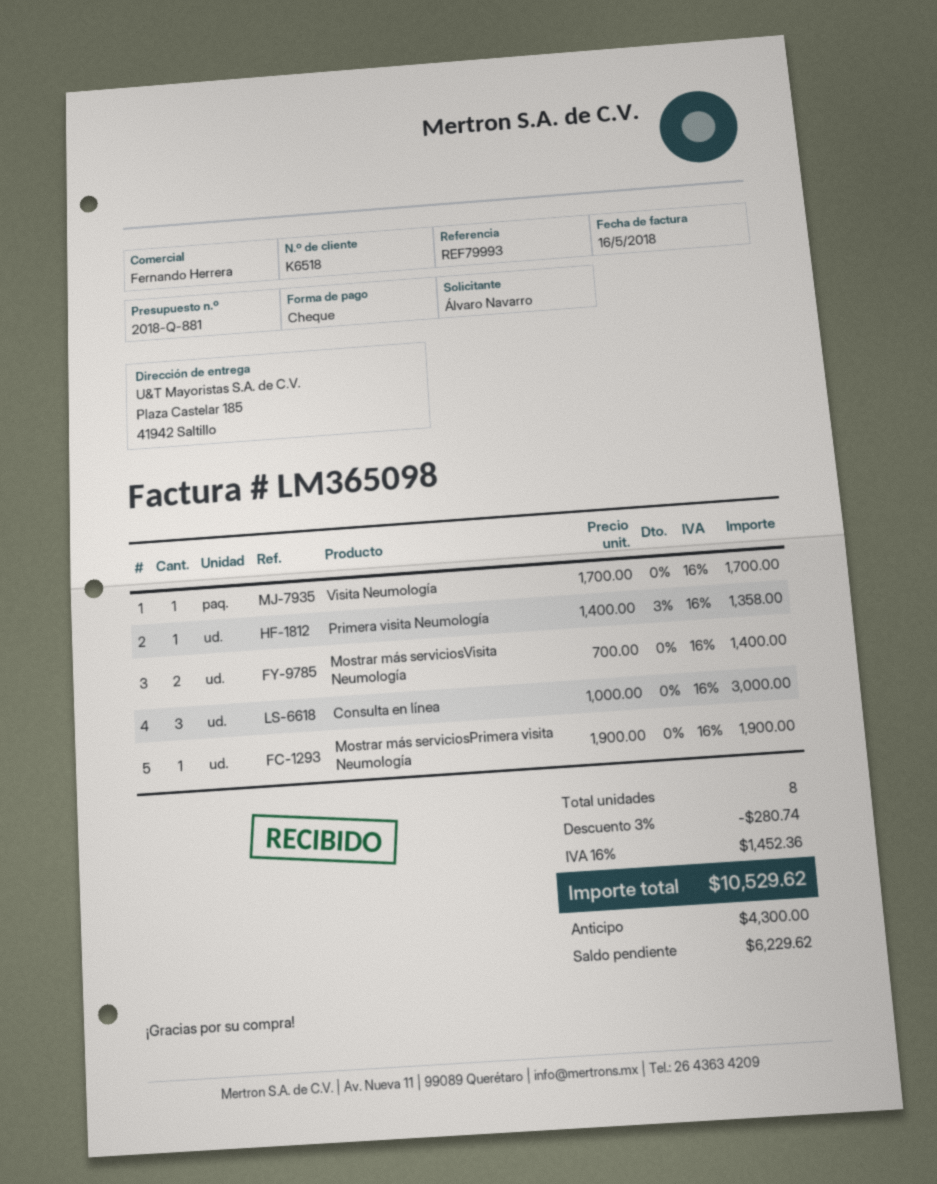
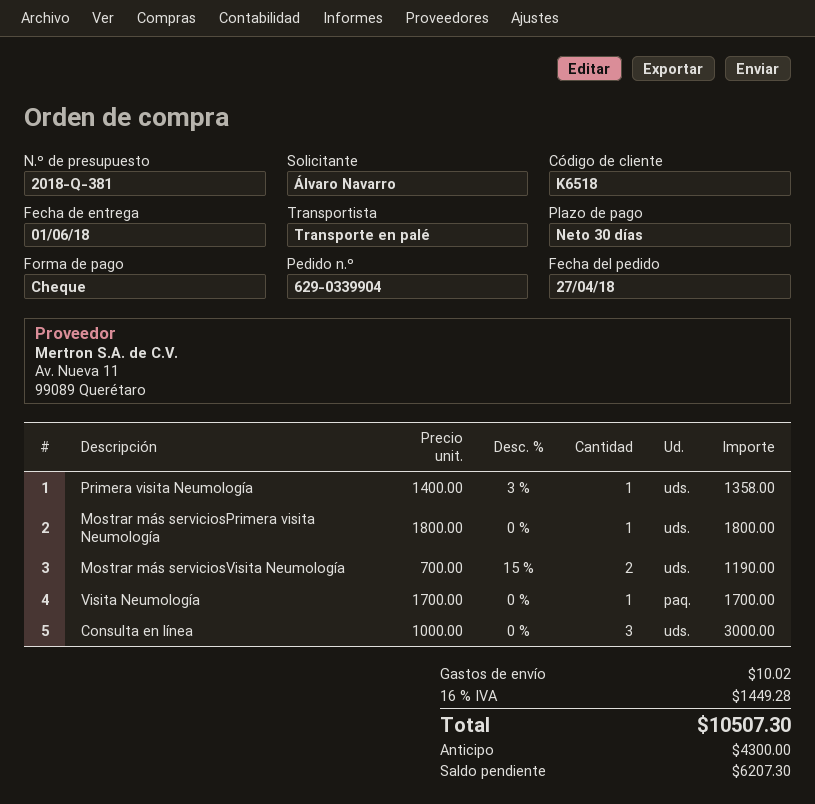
quote number: 2018-Q-881 -> 2018-Q-381
Mostrar más serviciosVisita Neumología: 2 x 700.00 = 1400.00 -> 2 x 700.00 - 15% = 1190.00
Mostrar más serviciosPrimera visita Neumología: 1 x 1900.00 = 1900.00 -> 1 x 1800.00 = 1800.00
discount: 3% = 280.74 -> none
shipping: none -> 10.02
tax: 16% = 1452.36 -> 16% = 1449.28
total: 10529.62 -> 10507.30
balance: 6229.62 -> 6207.30

